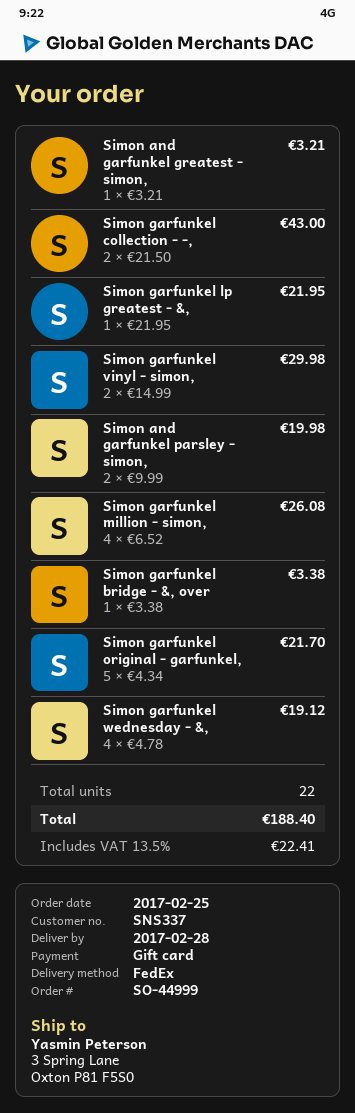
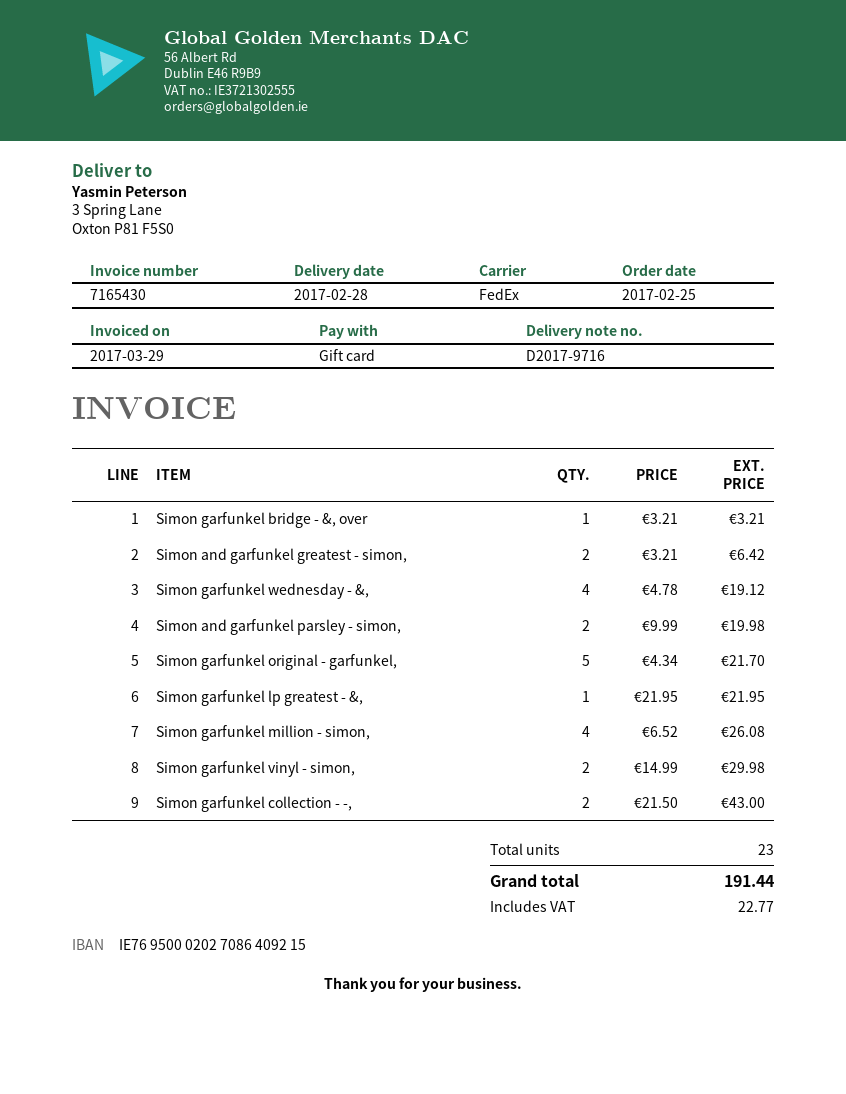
Simon and garfunkel greatest - simon,: 1 x 3.21 = 3.21 -> 2 x 3.21 = 6.42
Simon garfunkel bridge - &, over: 1 x 3.38 = 3.38 -> 1 x 3.21 = 3.21
total quantity: 22 -> 23
tax: 22.41 -> 22.77
total: 188.40 -> 191.44

